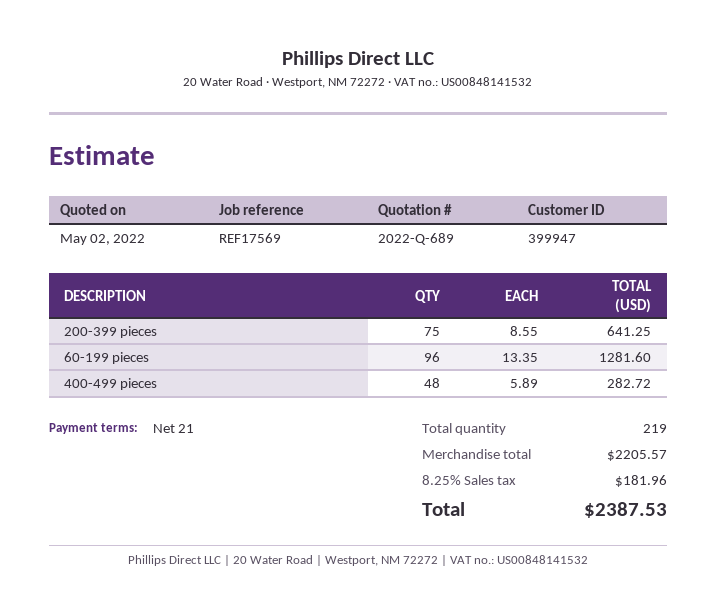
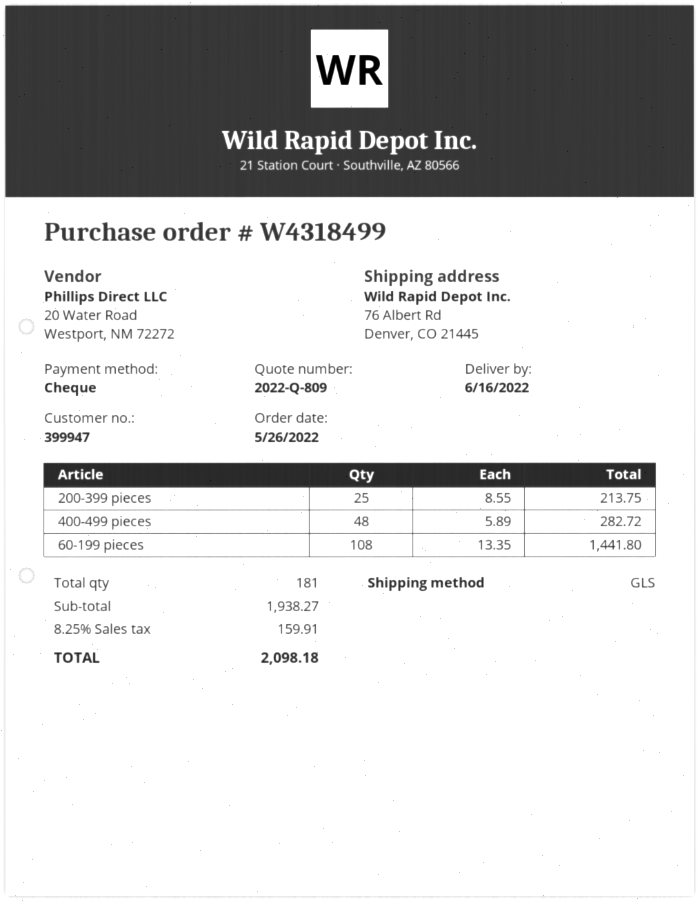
quote number: 2022-Q-689 -> 2022-Q-809
200-399 pieces: 75 x 8.55 = 641.25 -> 25 x 8.55 = 213.75
60-199 pieces: 96 x 13.35 = 1281.60 -> 108 x 13.35 = 1441.80
total quantity: 219 -> 181
subtotal: 2205.57 -> 1938.27
tax: 8.25% = 181.96 -> 8.25% = 159.91
total: 2387.53 -> 2098.18

